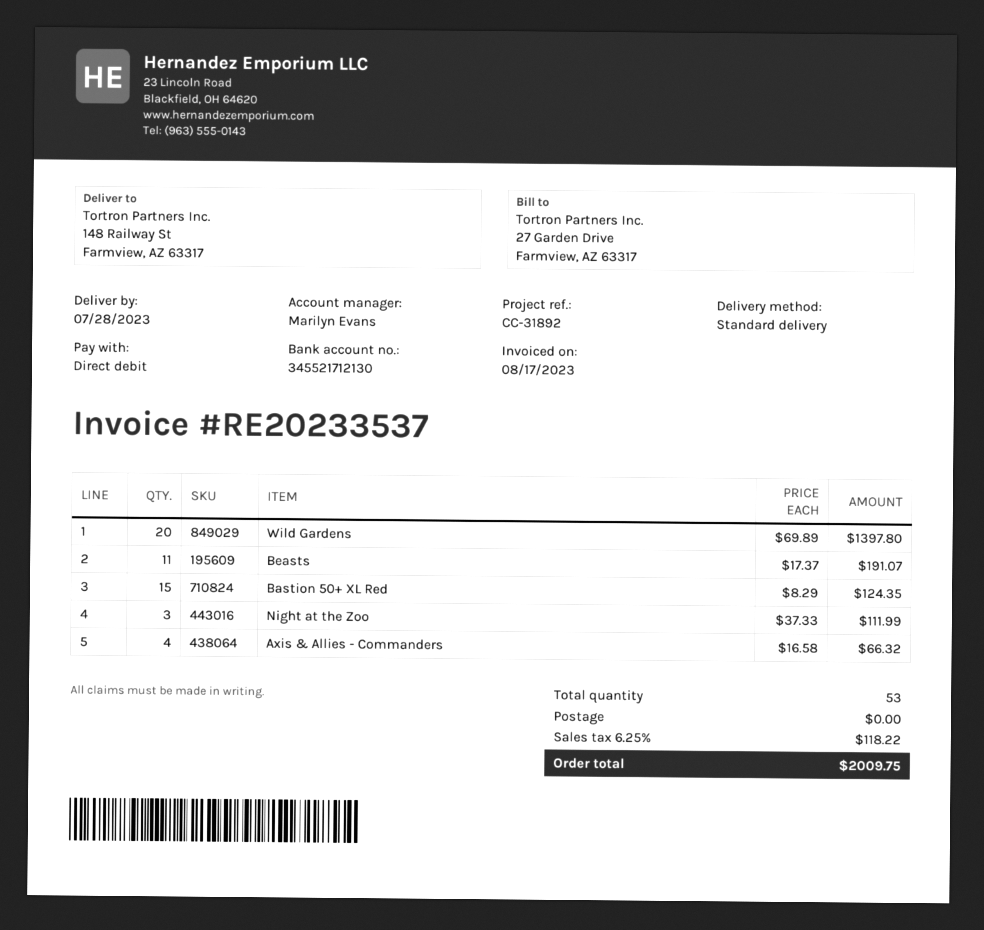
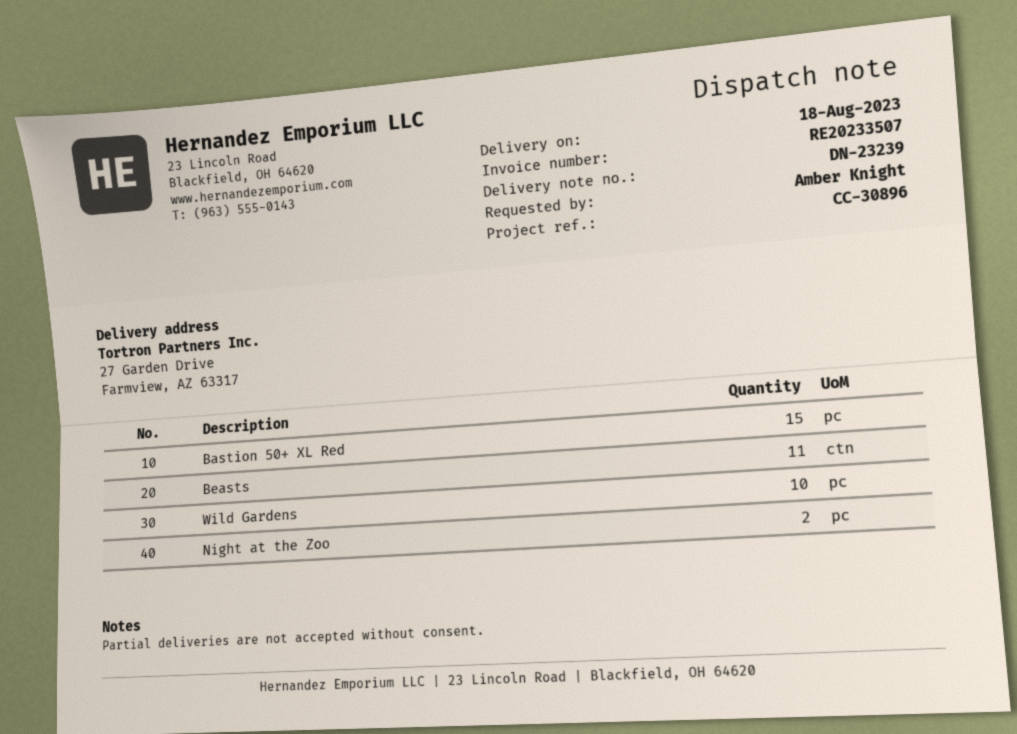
delivery date: 2023-07-28 -> 2023-08-18
invoice number: RE20233537 -> RE20233507
reference: CC-31892 -> CC-30896
ship to: 148 Railway St, Farmview, AZ 63317 -> 27 Garden Drive, Farmview, AZ 63317
Wild Gardens: 20 -> 10
Night at the Zoo: 3 -> 2
Axis & Allies - Commanders: 4 -> none

